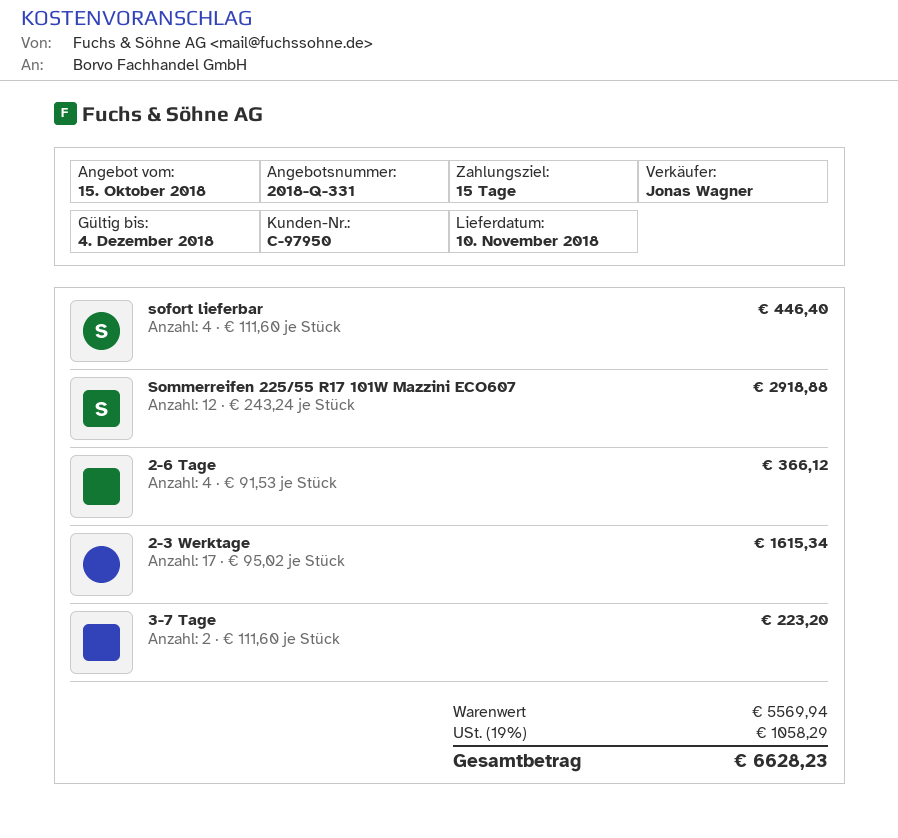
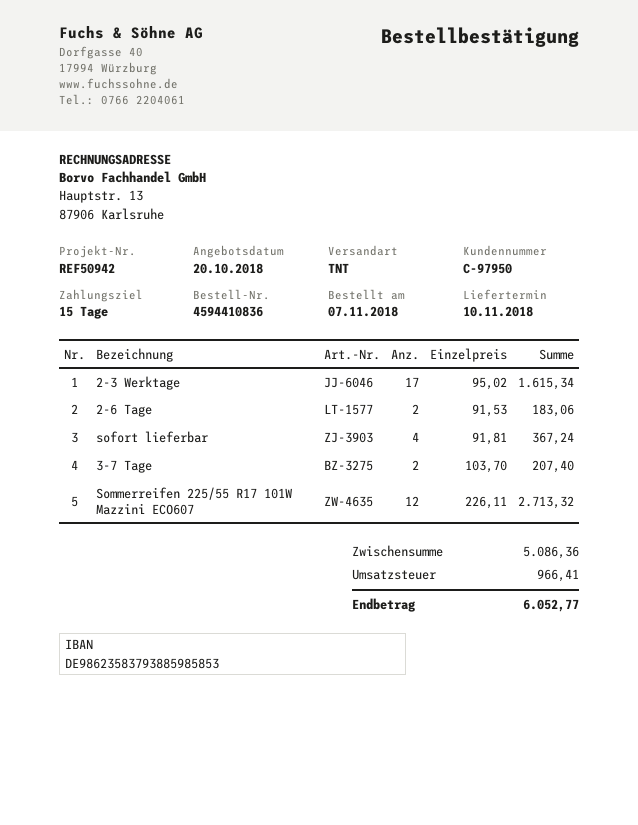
quote date: 2018-10-15 -> 2018-10-20
sofort lieferbar: 4 x 111.60 = 446.40 -> 4 x 91.81 = 367.24
Sommerreifen 225/55 R17 101W Mazzini ECO607: 12 x 243.24 = 2918.88 -> 12 x 226.11 = 2713.32
2-6 Tage: 4 x 91.53 = 366.12 -> 2 x 91.53 = 183.06
3-7 Tage: 2 x 111.60 = 223.20 -> 2 x 103.70 = 207.40
subtotal: 5569.94 -> 5086.36
tax: 1058.29 -> 966.41
total: 6628.23 -> 6052.77

